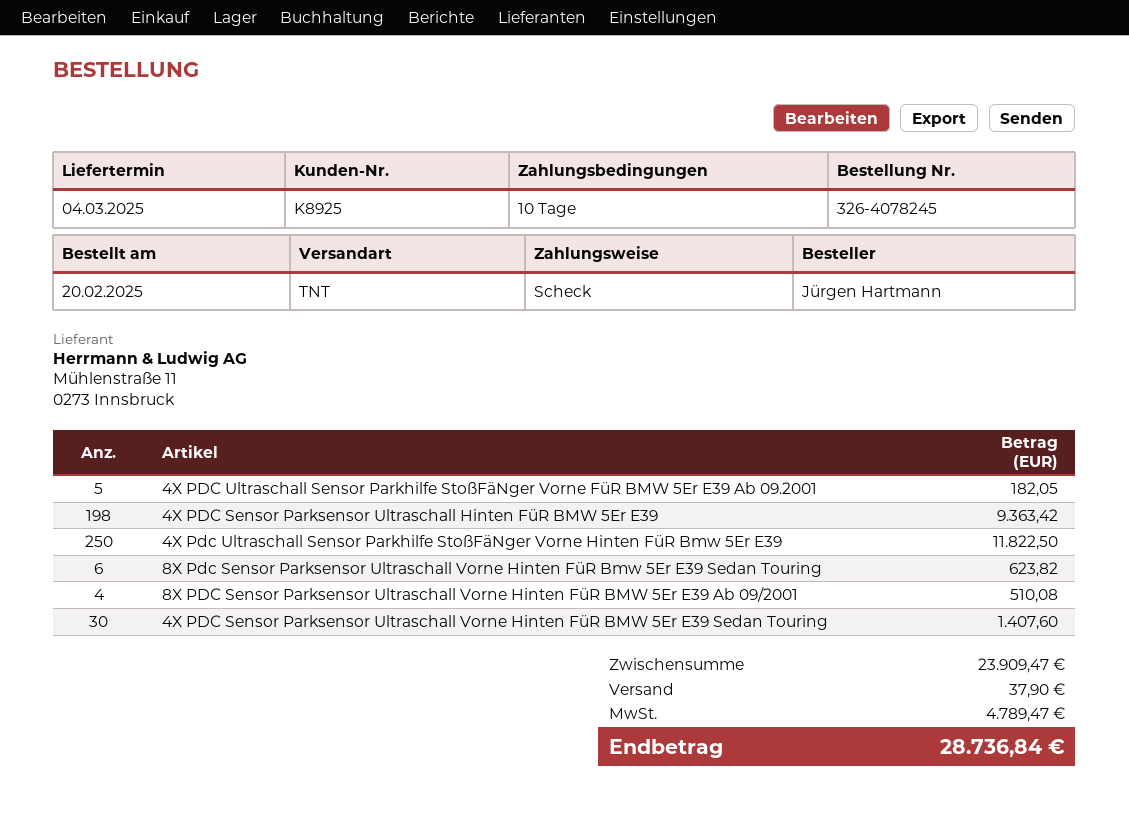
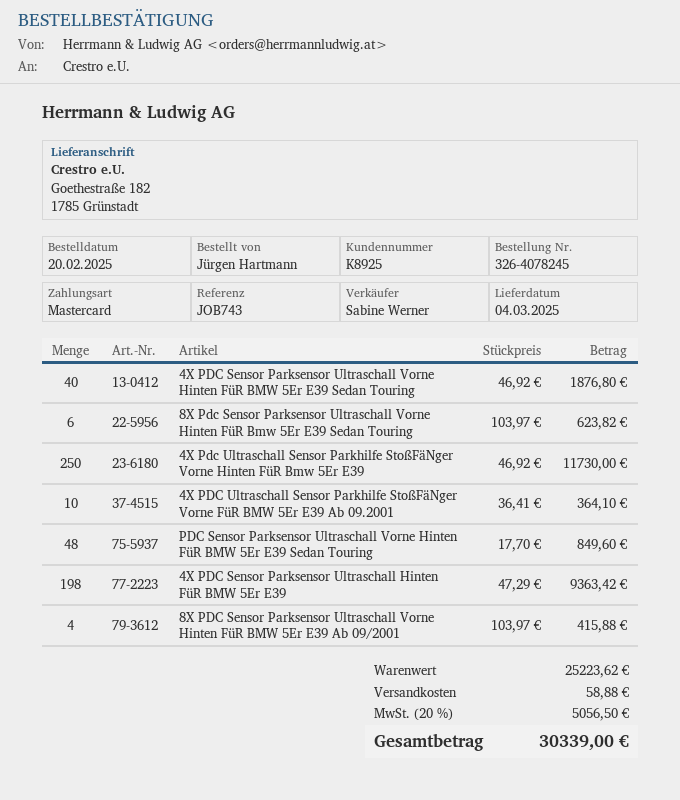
payment method: cheque -> Mastercard
4X PDC Ultraschall Sensor Parkhilfe StoßFäNger Vorne FüR BMW 5Er E39 Ab 09.2001: 5 for 182.05 -> 10 for 364.10
4X Pdc Ultraschall Sensor Parkhilfe StoßFäNger Vorne Hinten FüR Bmw 5Er E39: 250 for 11822.50 -> 250 for 11730.00
8X PDC Sensor Parksensor Ultraschall Vorne Hinten FüR BMW 5Er E39 Ab 09/2001: 4 for 510.08 -> 4 for 415.88
4X PDC Sensor Parksensor Ultraschall Vorne Hinten FüR BMW 5Er E39 Sedan Touring: 30 for 1407.60 -> 40 for 1876.80
PDC Sensor Parksensor Ultraschall Vorne Hinten FüR BMW 5Er E39 Sedan Touring: none -> 48 for 849.60
subtotal: 23909.47 -> 25223.62
shipping: 37.90 -> 58.88
tax: 4789.47 -> 5056.50
total: 28736.84 -> 30339.00

